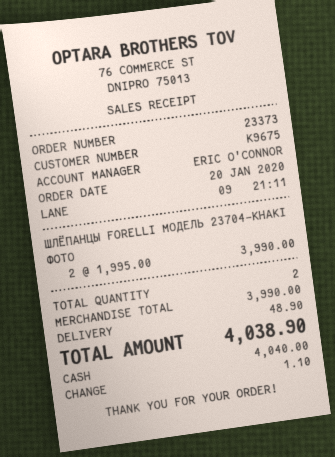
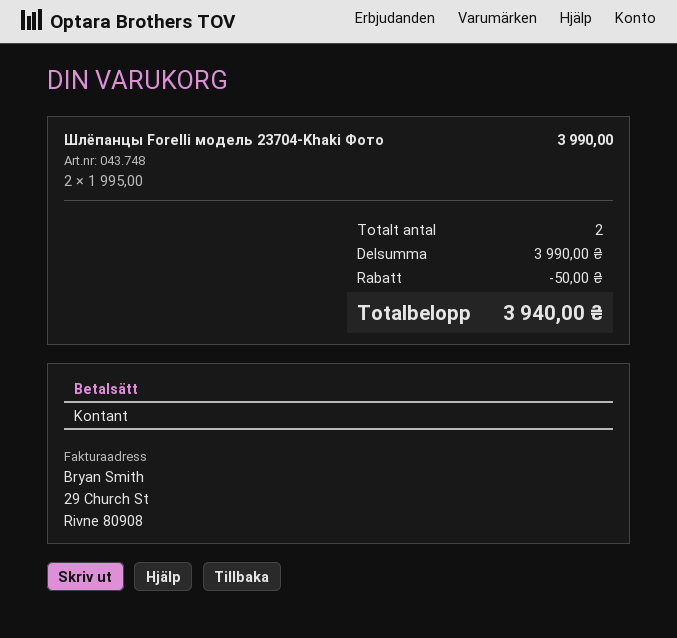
discount: none -> 50.00
shipping: 48.90 -> none
total: 4038.90 -> 3940.00

